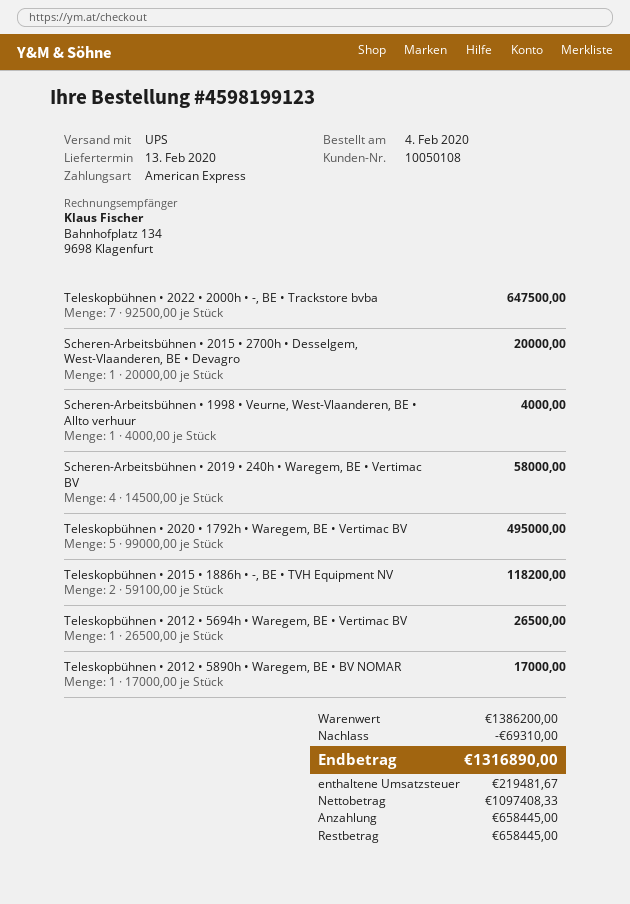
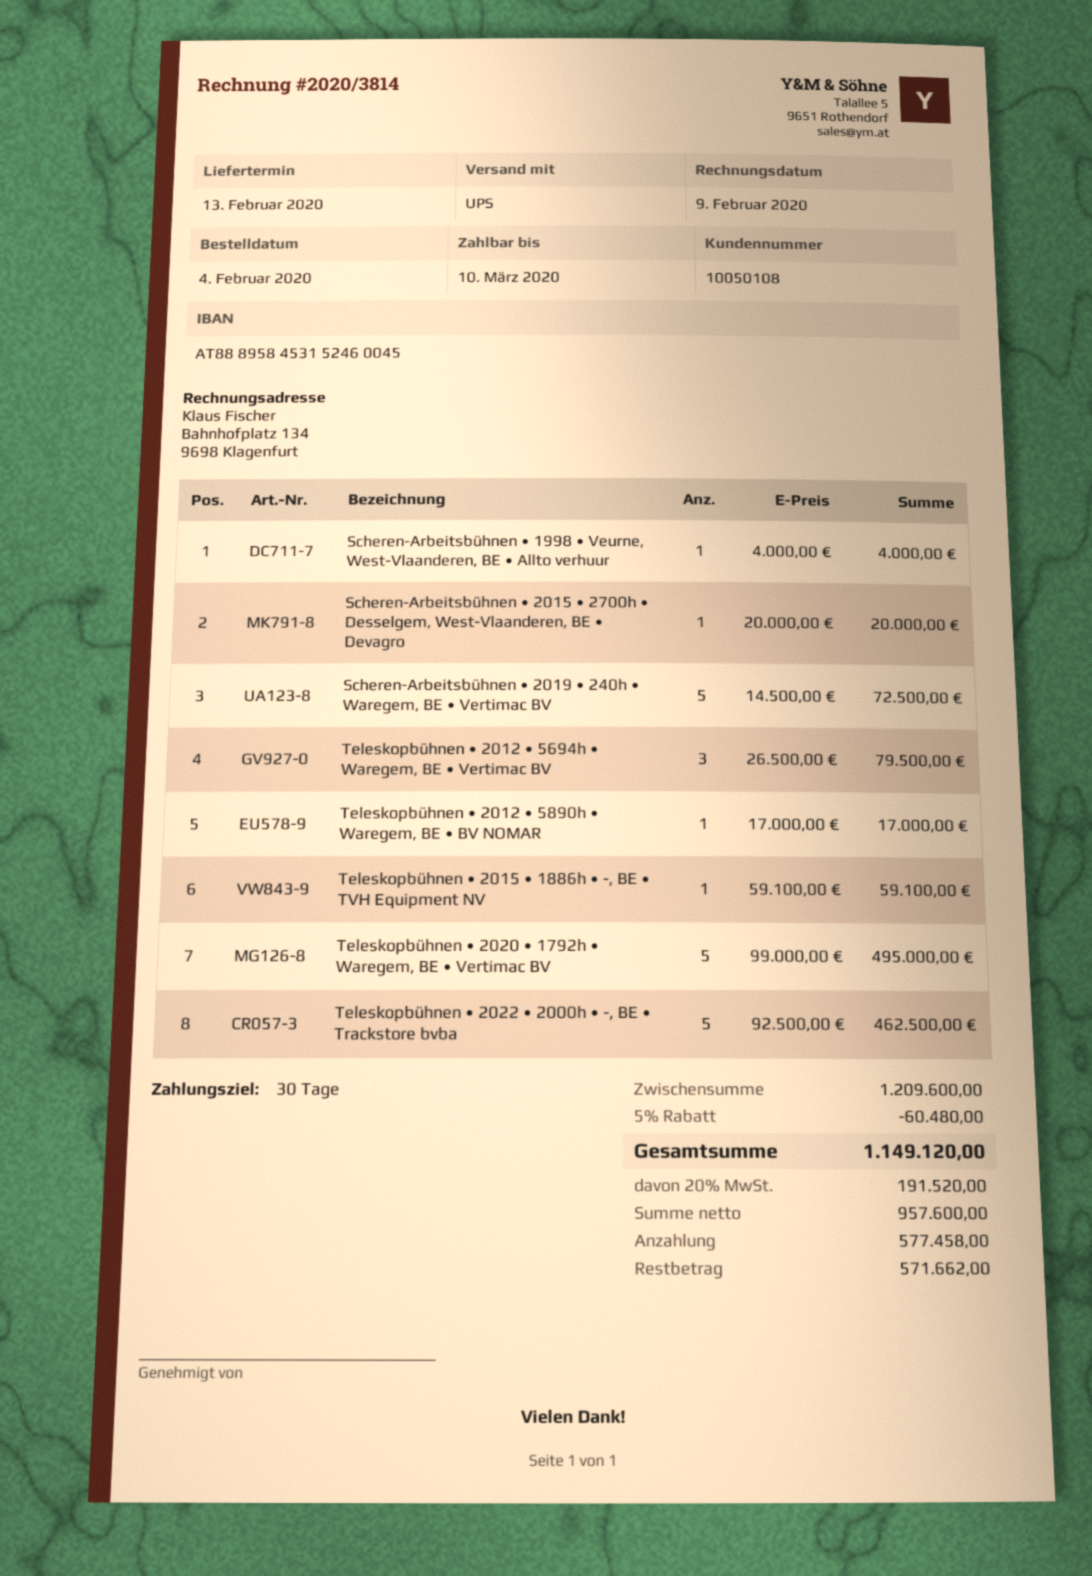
Teleskopbühnen • 2022 • 2000h • -, BE • Trackstore bvba: 7 x 92500.00 = 647500.00 -> 5 x 92500.00 = 462500.00
Scheren-Arbeitsbühnen • 2019 • 240h • Waregem, BE • Vertimac BV: 4 x 14500.00 = 58000.00 -> 5 x 14500.00 = 72500.00
Teleskopbühnen • 2015 • 1886h • -, BE • TVH Equipment NV: 2 x 59100.00 = 118200.00 -> 1 x 59100.00 = 59100.00
Teleskopbühnen • 2012 • 5694h • Waregem, BE • Vertimac BV: 1 x 26500.00 = 26500.00 -> 3 x 26500.00 = 79500.00
subtotal: 1386200.00 -> 1209600.00
discount: 69310.00 -> 60480.00
net: 1097408.33 -> 957600.00
tax: 219481.67 -> 191520.00
total: 1316890.00 -> 1149120.00
deposit: 658445.00 -> 577458.00
balance: 658445.00 -> 571662.00

